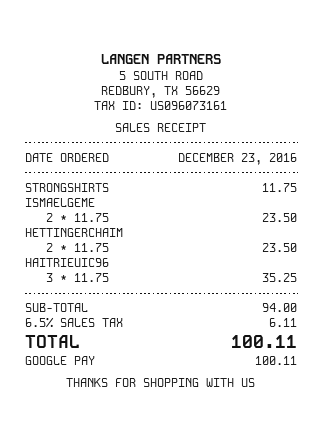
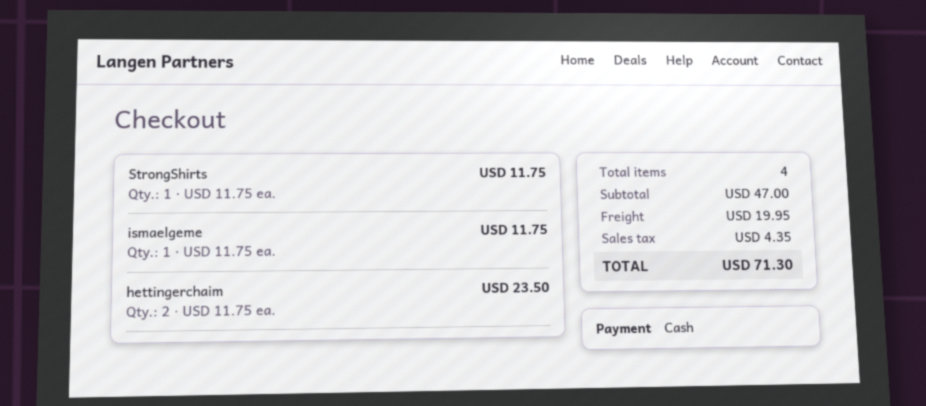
payment method: Google Pay -> cash
ISMAELGEME: 2 x 11.75 = 23.50 -> 1 x 11.75 = 11.75
HAITRIEUIC96: 3 x 11.75 = 35.25 -> none
subtotal: 94.00 -> 47.00
shipping: none -> 19.95
tax: 6.11 -> 4.35
total: 100.11 -> 71.30

